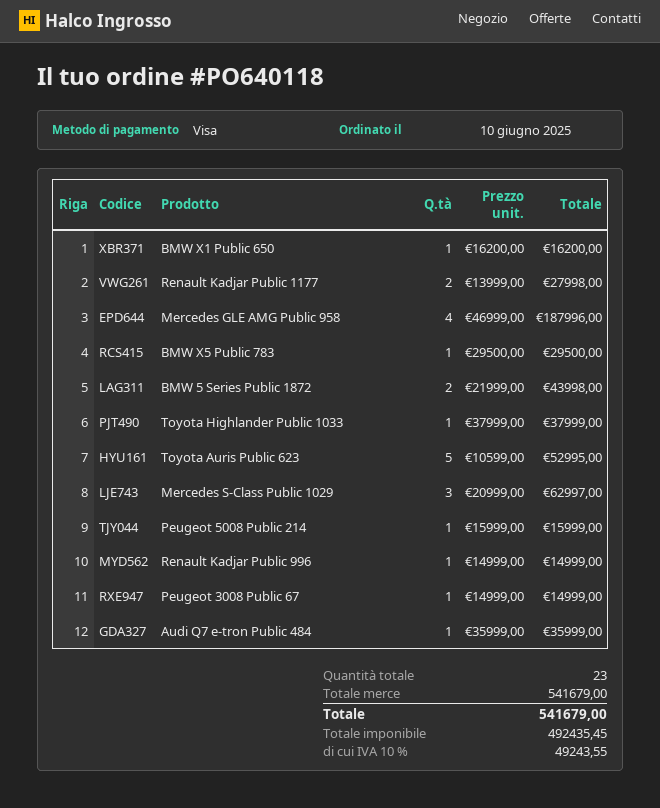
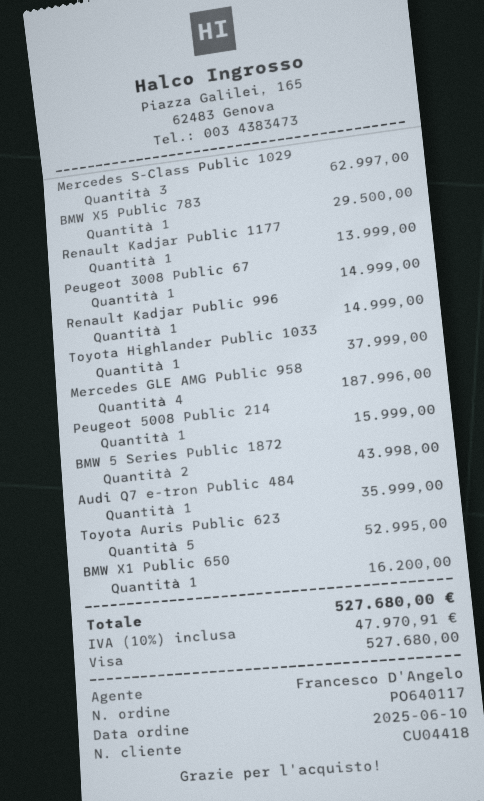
order number: PO640118 -> PO640117
Renault Kadjar Public 1177: 2 for 27998.00 -> 1 for 13999.00
tax: 10% = 49243.55 -> 10% = 47970.91
total: 541679.00 -> 527680.00

